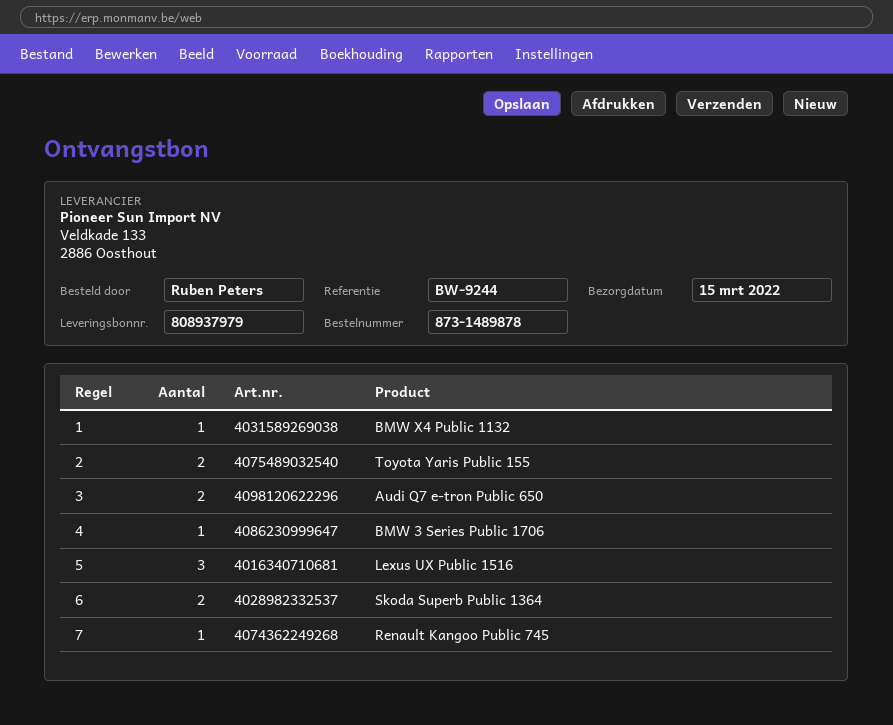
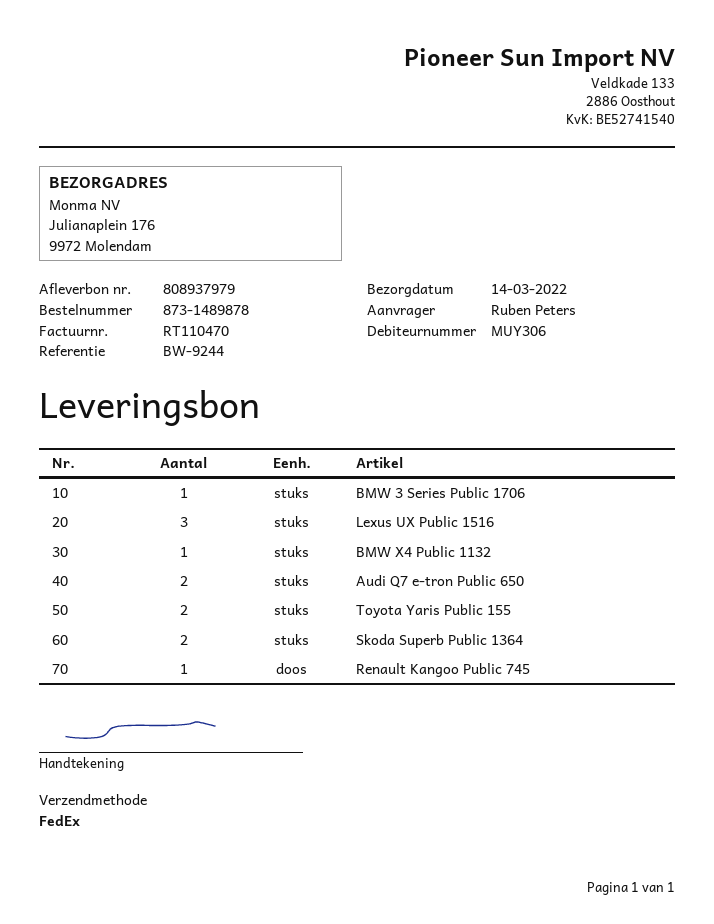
delivery date: 2022-03-15 -> 2022-03-14

